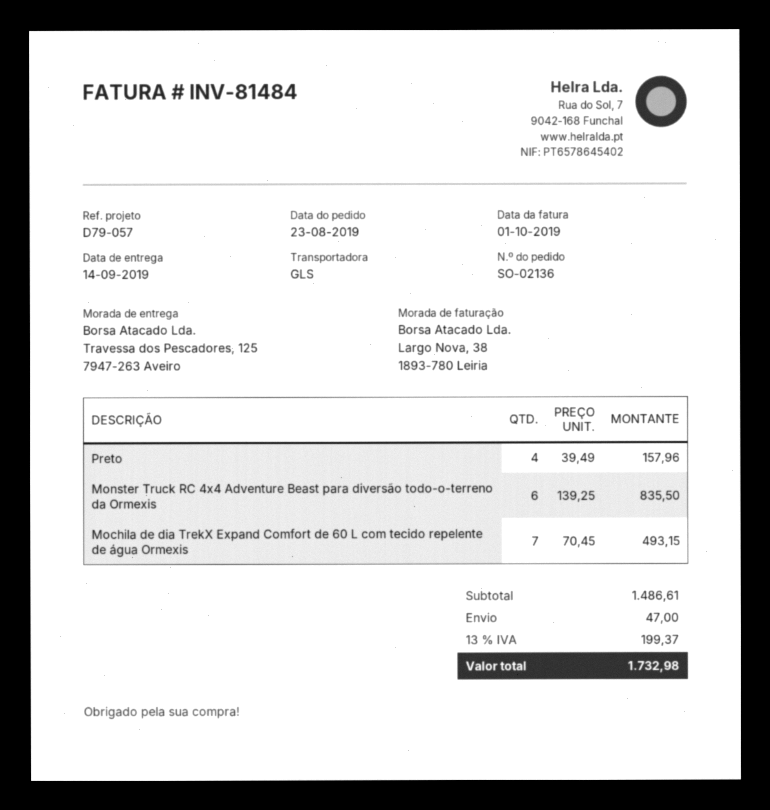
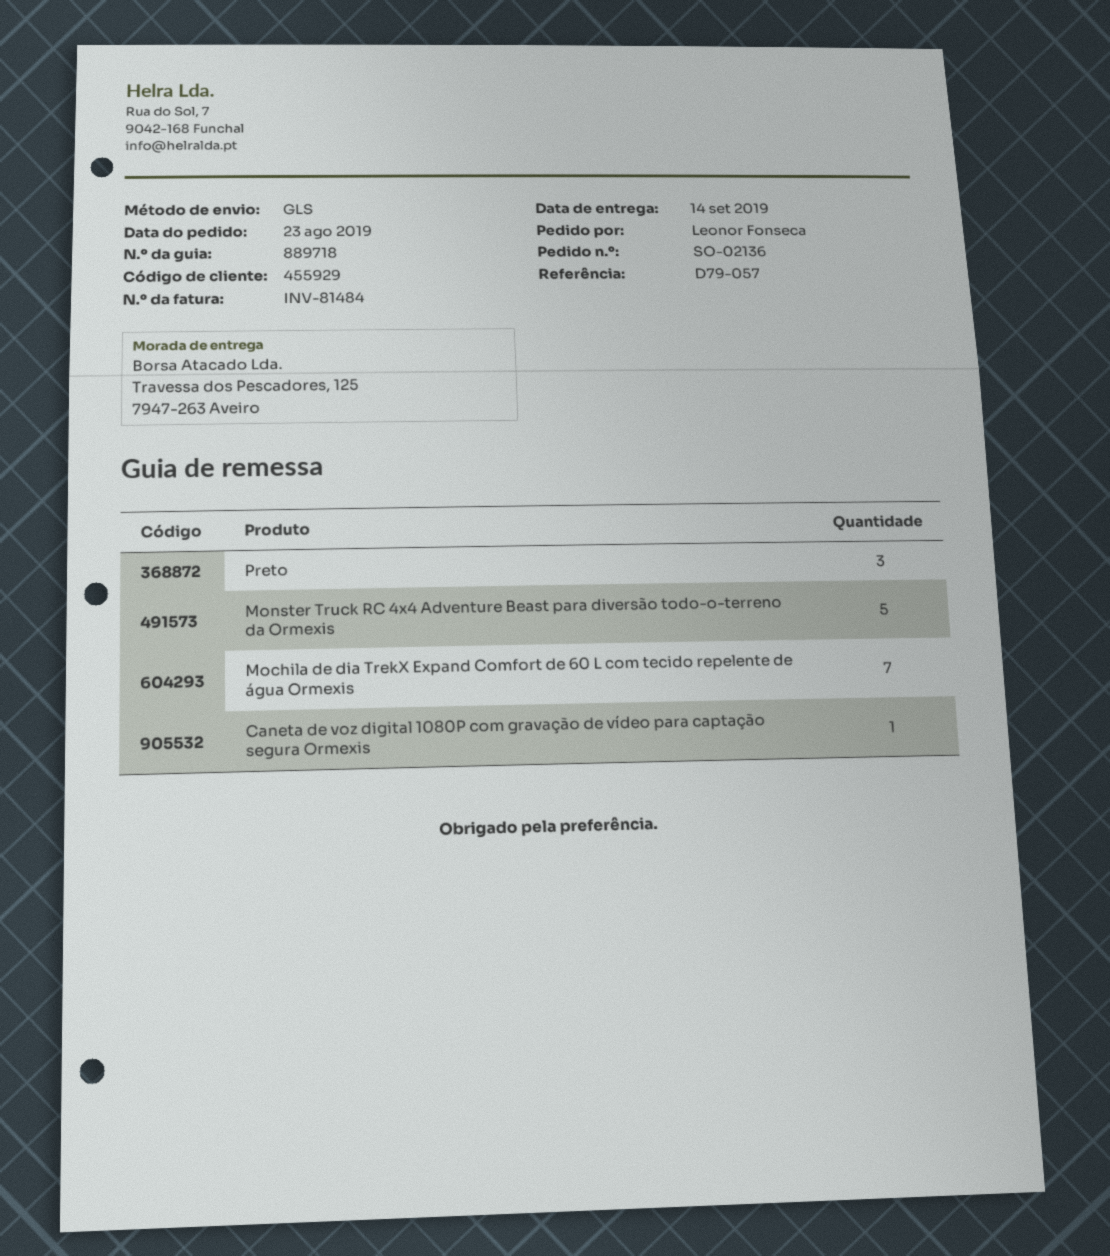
Preto: 4 -> 3
Monster Truck RC 4x4 Adventure Beast para diversão todo-o-terreno da Ormexis: 6 -> 5
Caneta de voz digital 1080P com gravação de vídeo para captação segura Ormexis: none -> 1

